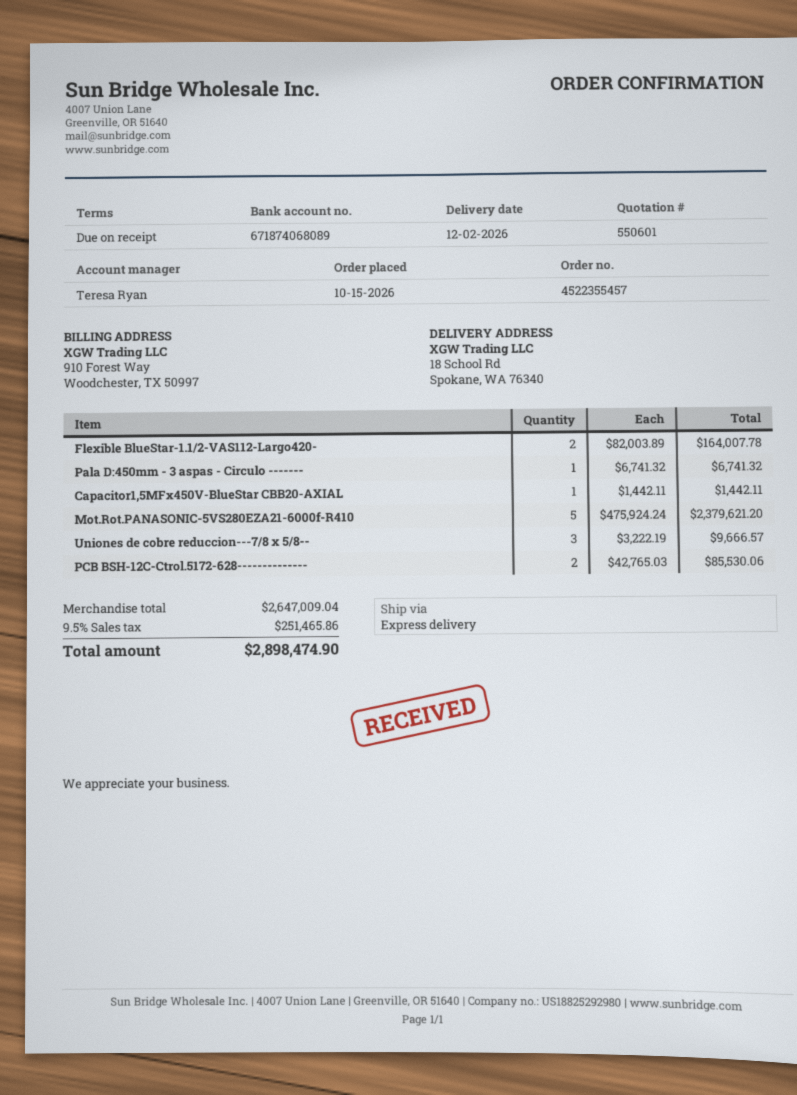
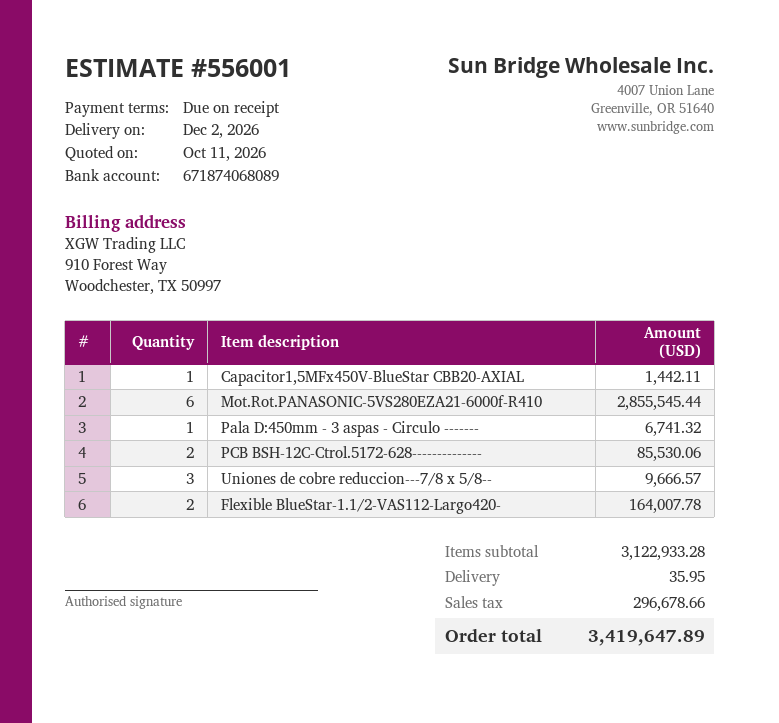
quote number: 550601 -> 556001
Mot.Rot.PANASONIC-5VS280EZA21-6000f-R410: 5 for 2379621.20 -> 6 for 2855545.44
subtotal: 2647009.04 -> 3122933.28
shipping: none -> 35.95
tax: 251465.86 -> 296678.66
total: 2898474.90 -> 3419647.89

